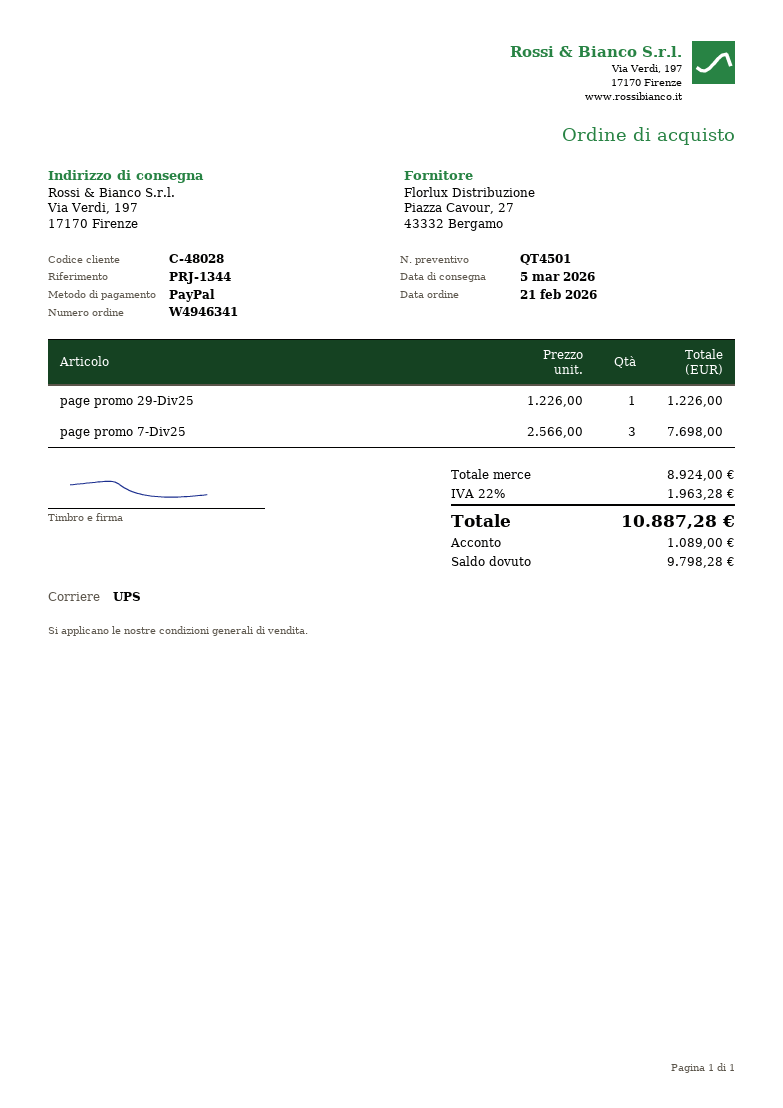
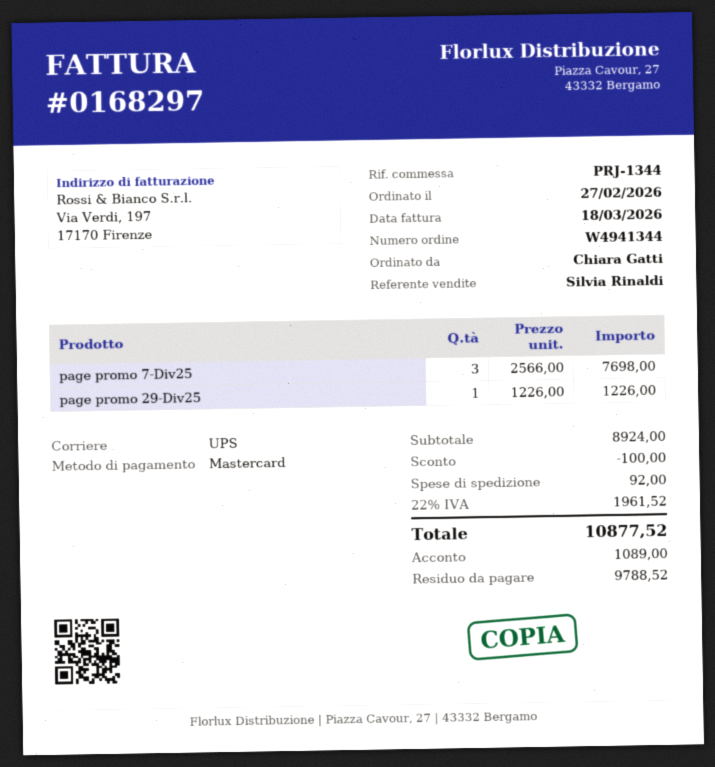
order number: W4946341 -> W4941344
order date: 2026-02-21 -> 2026-02-27
payment method: PayPal -> Mastercard
discount: none -> 100.00
shipping: none -> 92.00
tax: 22% = 1963.28 -> 22% = 1961.52
total: 10887.28 -> 10877.52
balance: 9798.28 -> 9788.52

